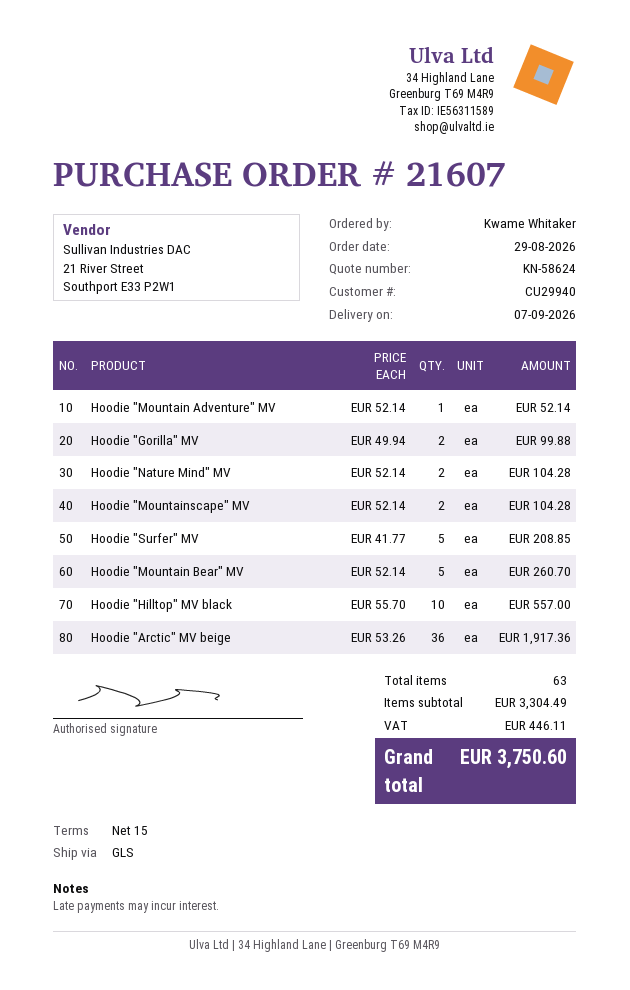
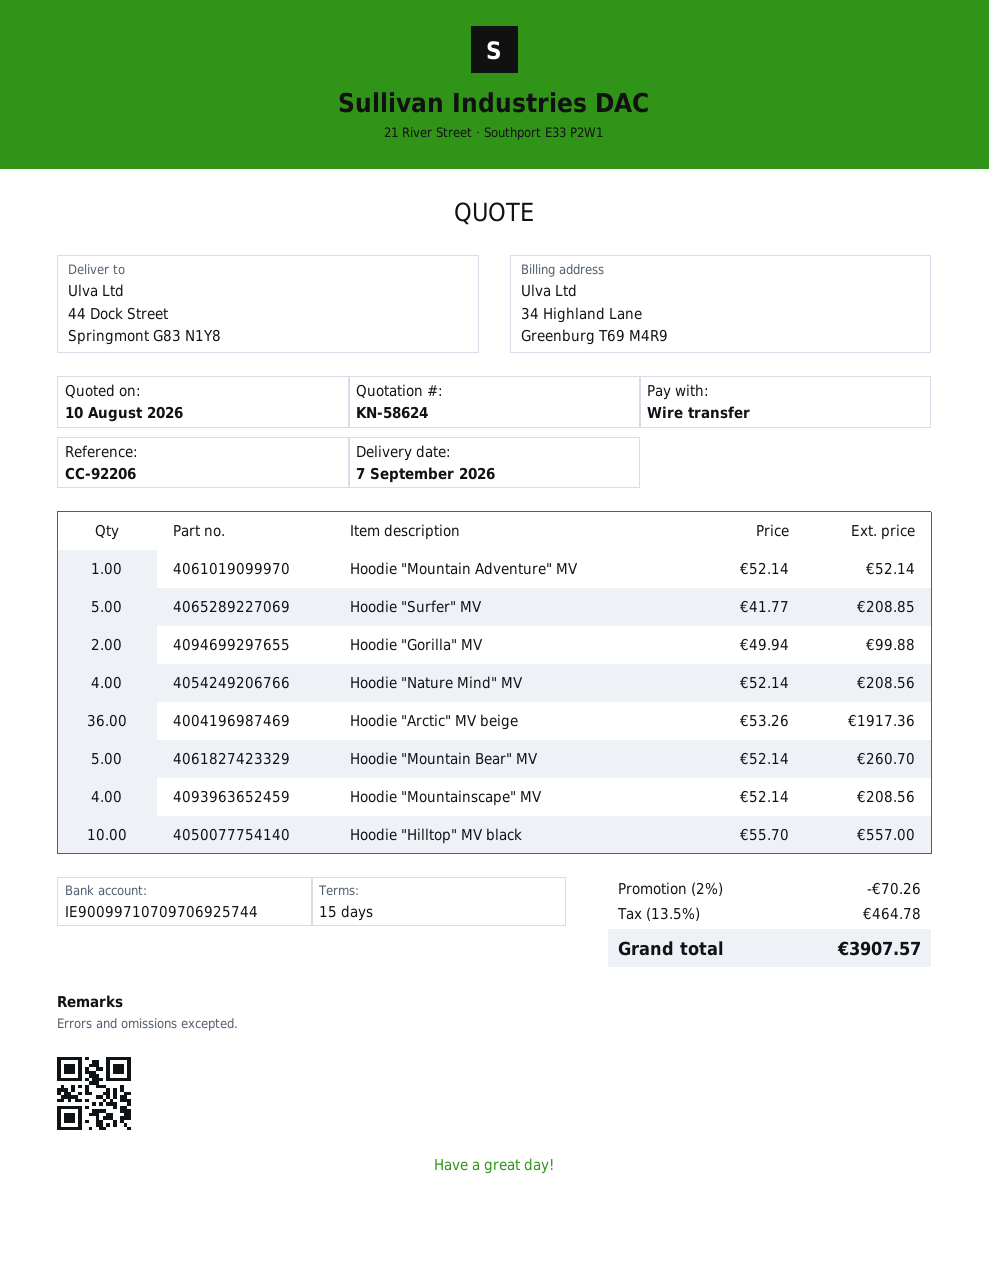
Hoodie "Nature Mind" MV: 2 x 52.14 = 104.28 -> 4 x 52.14 = 208.56
Hoodie "Mountainscape" MV: 2 x 52.14 = 104.28 -> 4 x 52.14 = 208.56
discount: none -> 2% = 70.26
tax: 446.11 -> 464.78
total: 3750.60 -> 3907.57

